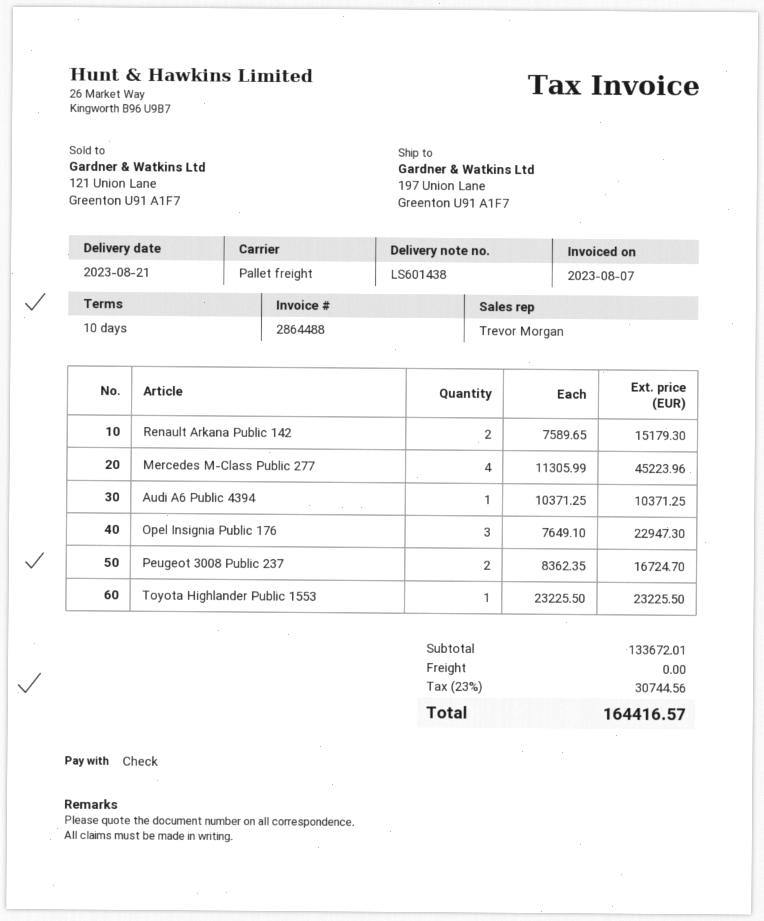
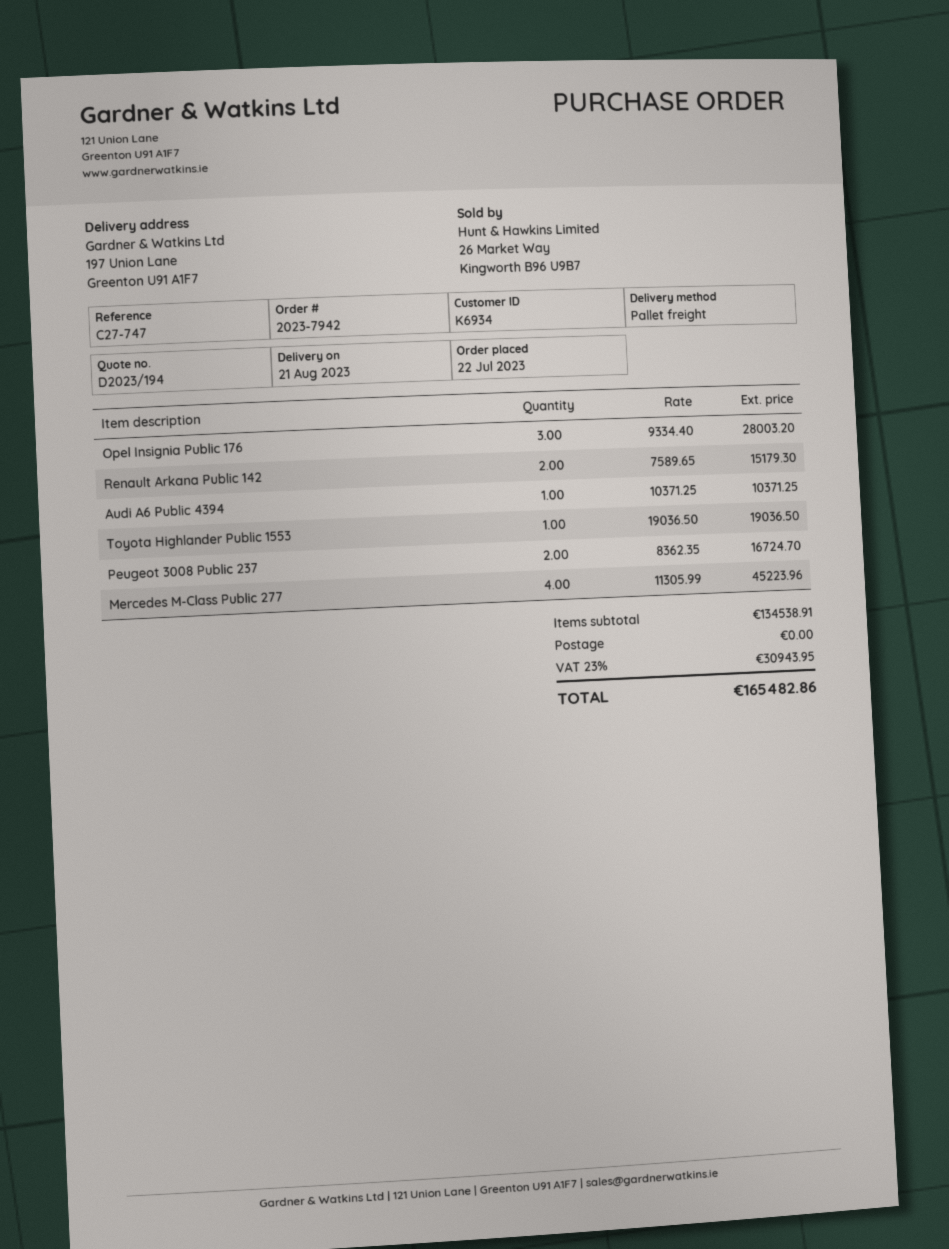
Opel Insignia Public 176: 3 x 7649.10 = 22947.30 -> 3 x 9334.40 = 28003.20
Toyota Highlander Public 1553: 1 x 23225.50 = 23225.50 -> 1 x 19036.50 = 19036.50
subtotal: 133672.01 -> 134538.91
tax: 23% = 30744.56 -> 23% = 30943.95
total: 164416.57 -> 165482.86

